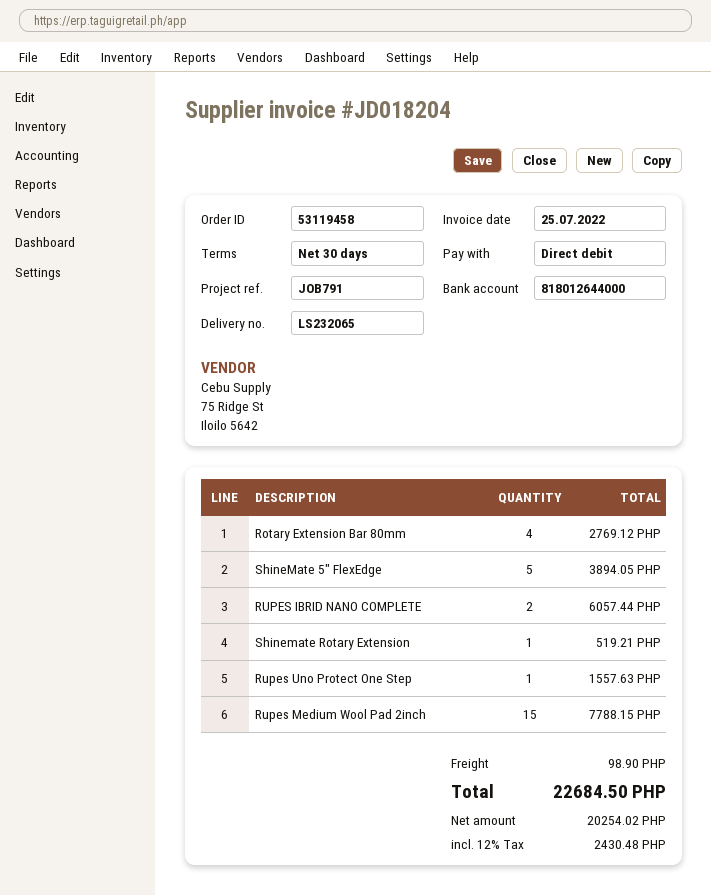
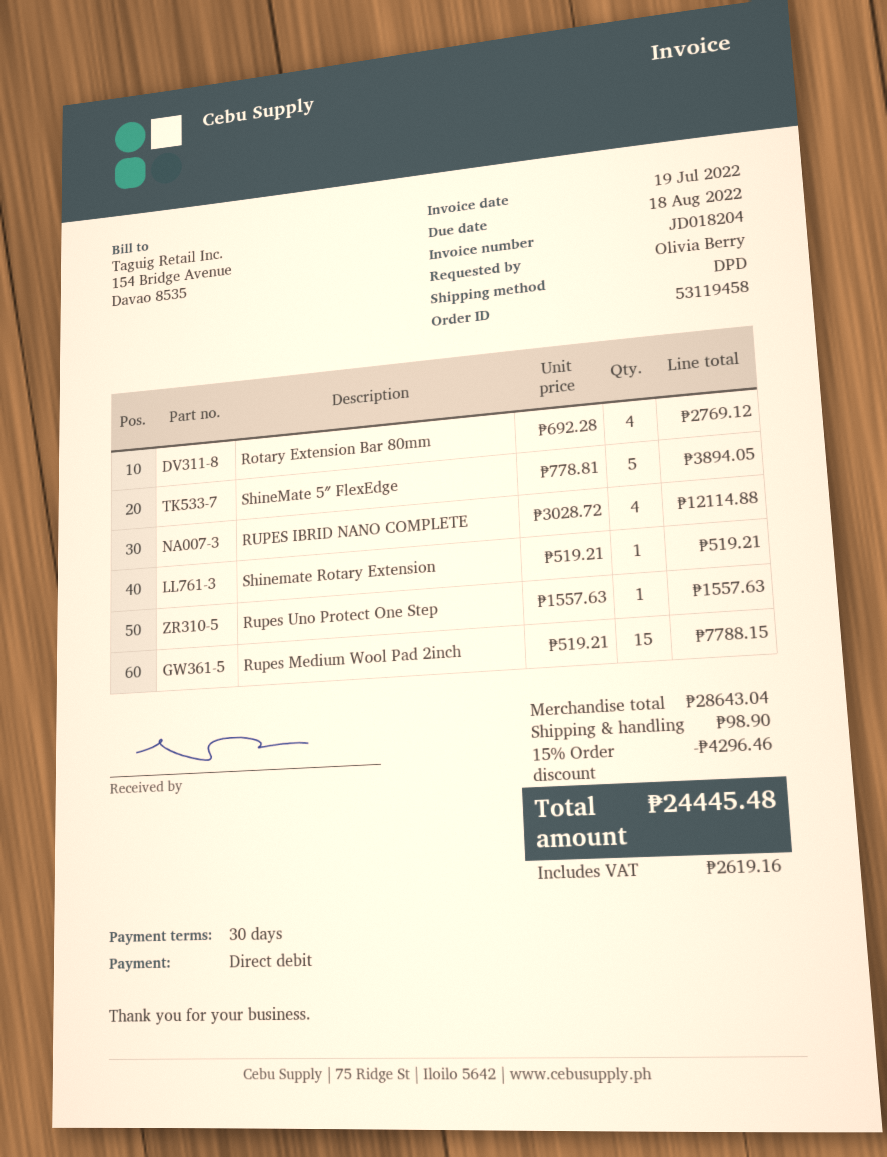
invoice date: 2022-07-25 -> 2022-07-19
RUPES IBRID NANO COMPLETE: 2 for 6057.44 -> 4 for 12114.88
discount: none -> 15% = 4296.46
tax: 2430.48 -> 2619.16
total: 22684.50 -> 24445.48

